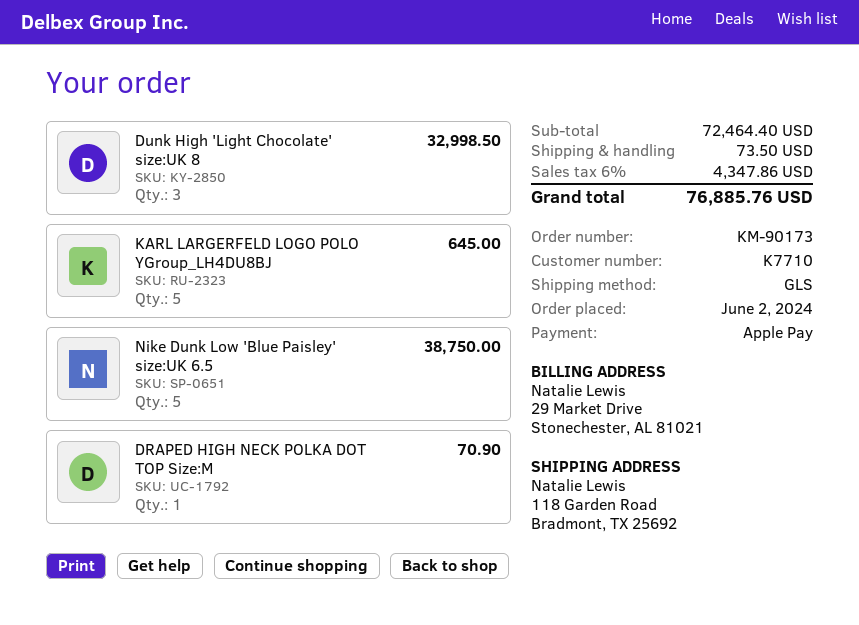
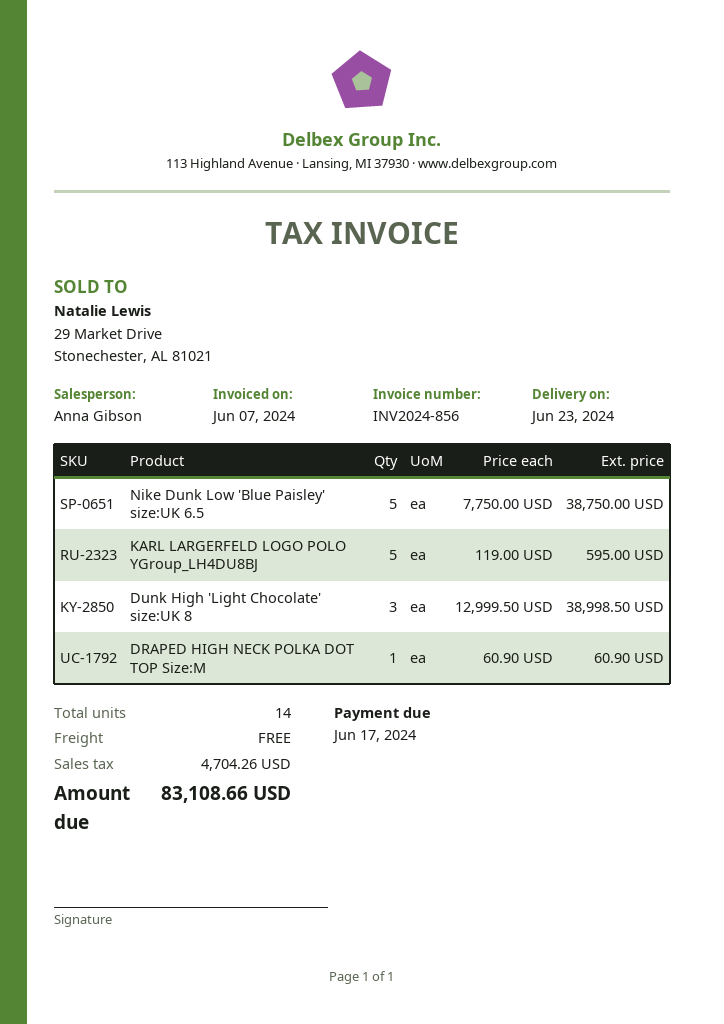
Dunk High 'Light Chocolate' size:UK 8: 3 for 32998.50 -> 3 for 38998.50
KARL LARGERFELD LOGO POLO YGroup_LH4DU8BJ: 5 for 645.00 -> 5 for 595.00
DRAPED HIGH NECK POLKA DOT TOP Size:M: 1 for 70.90 -> 1 for 60.90
shipping: 73.50 -> 0.00
tax: 4347.86 -> 4704.26
total: 76885.76 -> 83108.66

